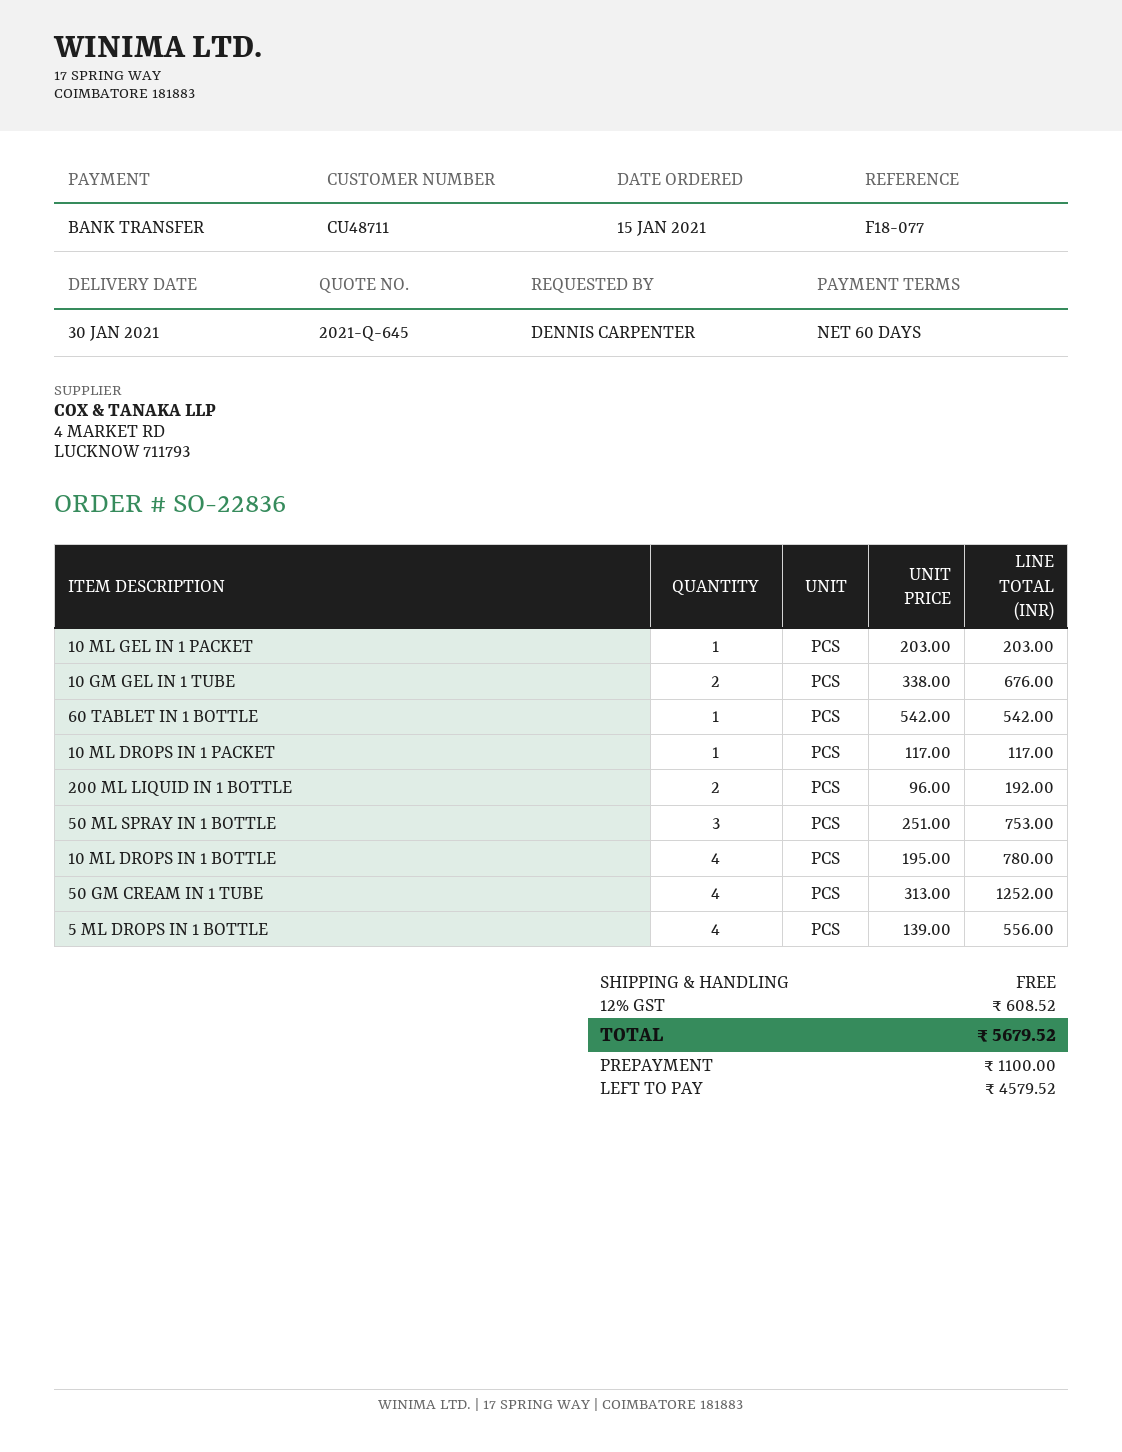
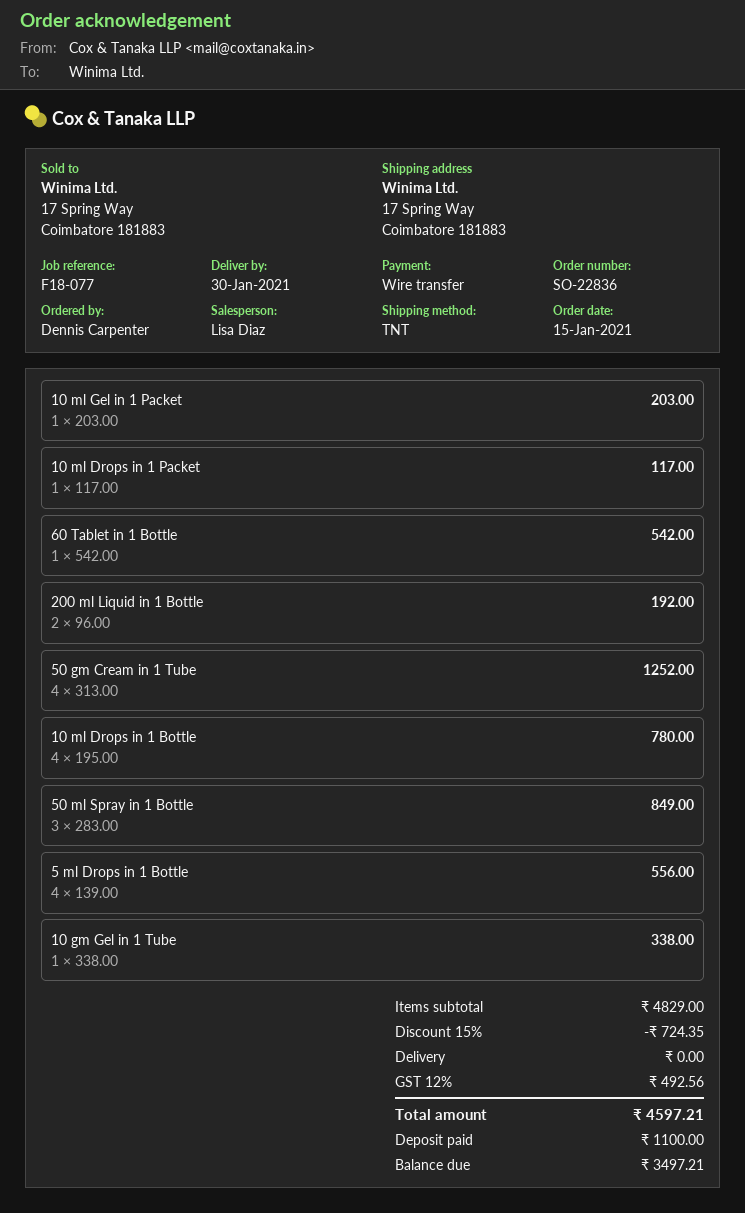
10 GM GEL IN 1 TUBE: 2 x 338.00 = 676.00 -> 1 x 338.00 = 338.00
50 ML SPRAY IN 1 BOTTLE: 3 x 251.00 = 753.00 -> 3 x 283.00 = 849.00
discount: none -> 15% = 724.35
tax: 12% = 608.52 -> 12% = 492.56
total: 5679.52 -> 4597.21
balance: 4579.52 -> 3497.21

